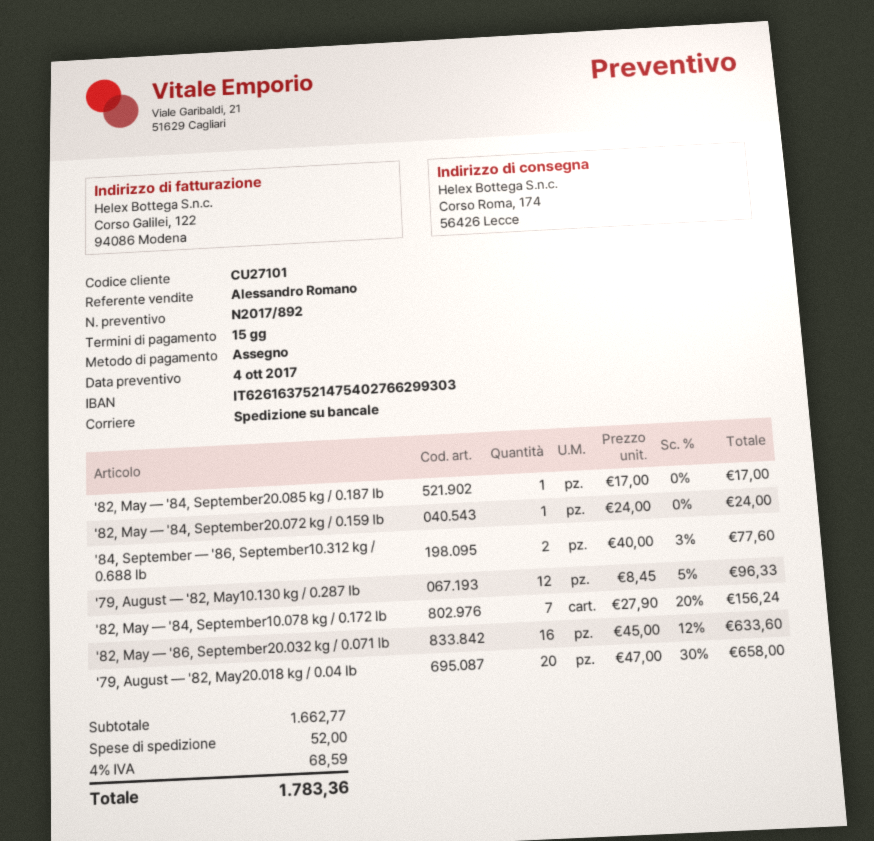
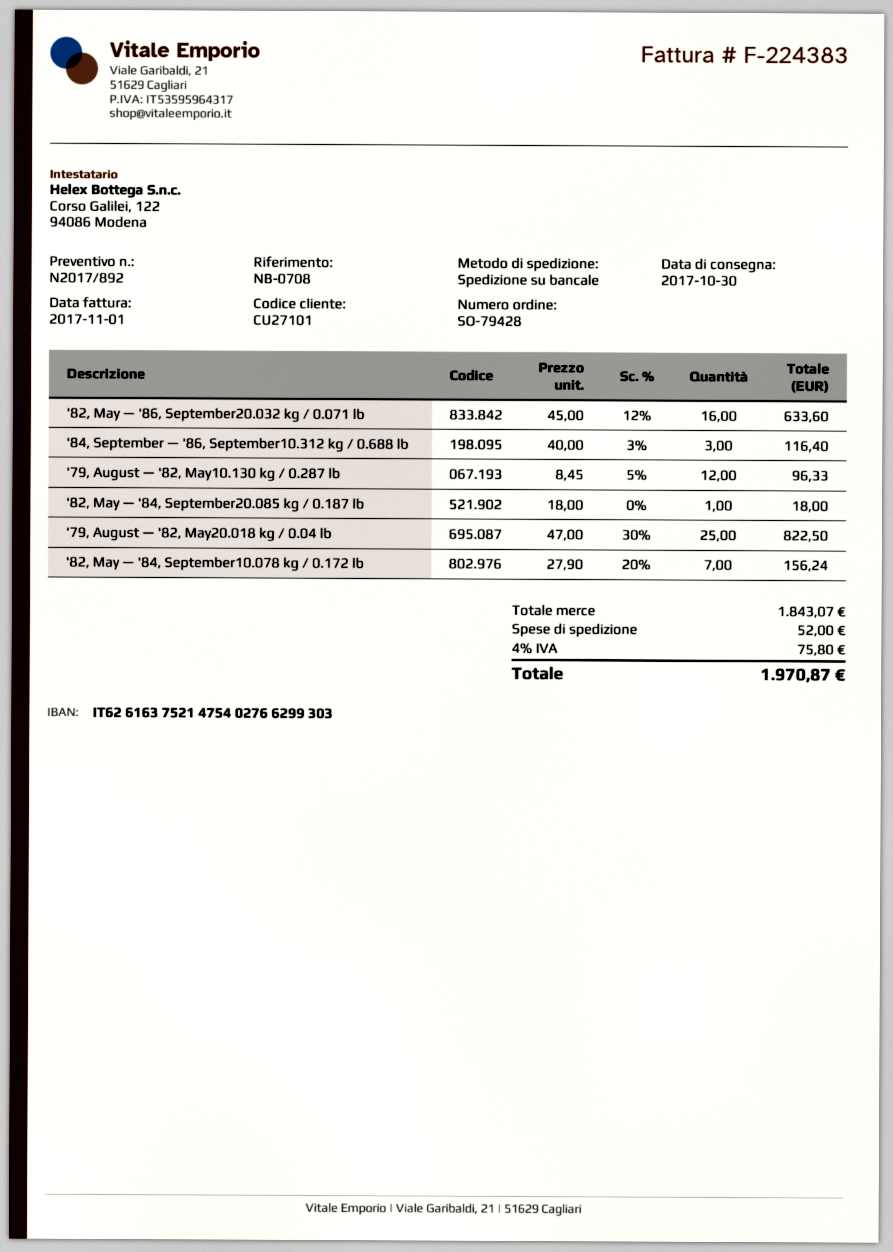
'82, May — '84, September20.085 kg / 0.187 lb: 1 x 17.00 = 17.00 -> 1 x 18.00 = 18.00
'82, May — '84, September20.072 kg / 0.159 lb: 1 x 24.00 = 24.00 -> none
'84, September — '86, September10.312 kg / 0.688 lb: 2 x 40.00 - 3% = 77.60 -> 3 x 40.00 - 3% = 116.40
'79, August — '82, May20.018 kg / 0.04 lb: 20 x 47.00 - 30% = 658.00 -> 25 x 47.00 - 30% = 822.50
subtotal: 1662.77 -> 1843.07
tax: 4% = 68.59 -> 4% = 75.80
total: 1783.36 -> 1970.87

